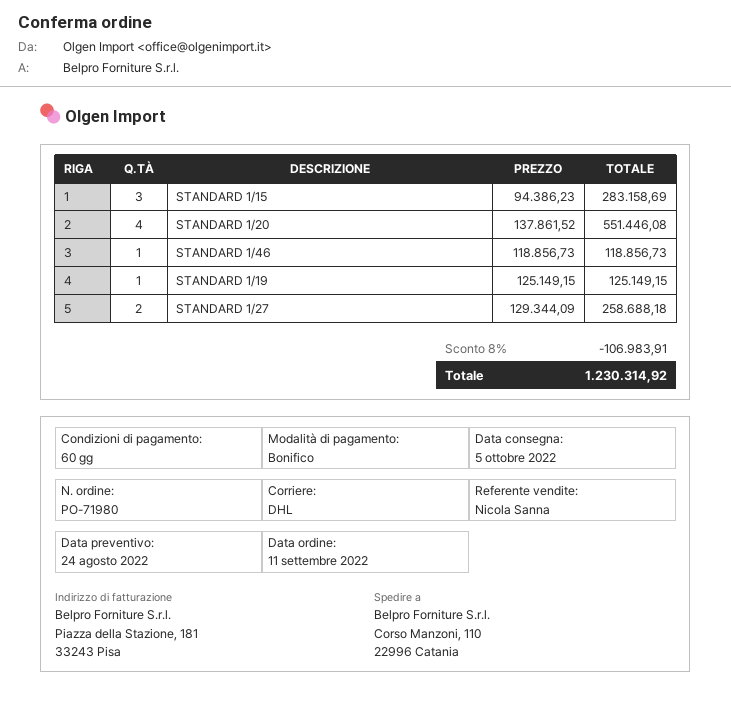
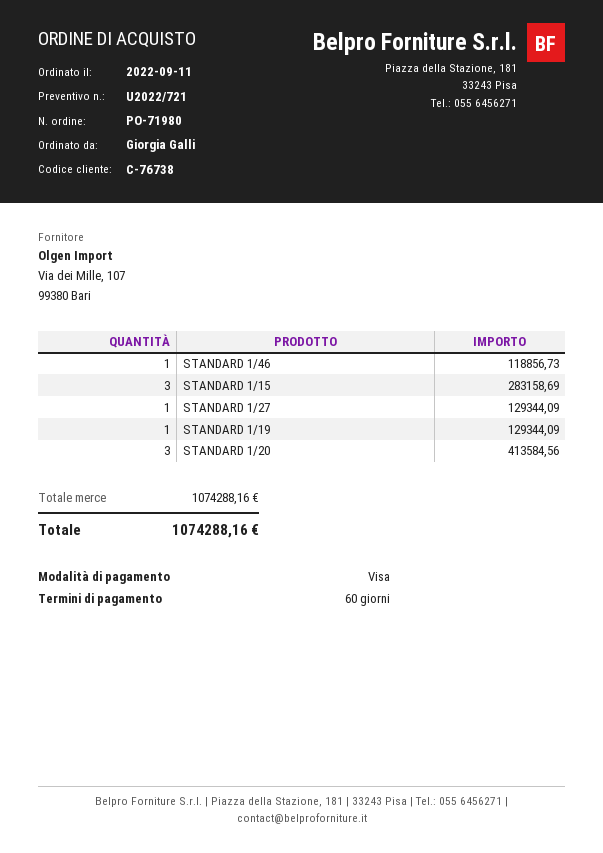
payment method: bank transfer -> Visa
STANDARD 1/20: 4 for 551446.08 -> 3 for 413584.56
STANDARD 1/19: 1 for 125149.15 -> 1 for 129344.09
STANDARD 1/27: 2 for 258688.18 -> 1 for 129344.09
discount: 8% = 106983.91 -> none
total: 1230314.92 -> 1074288.16

